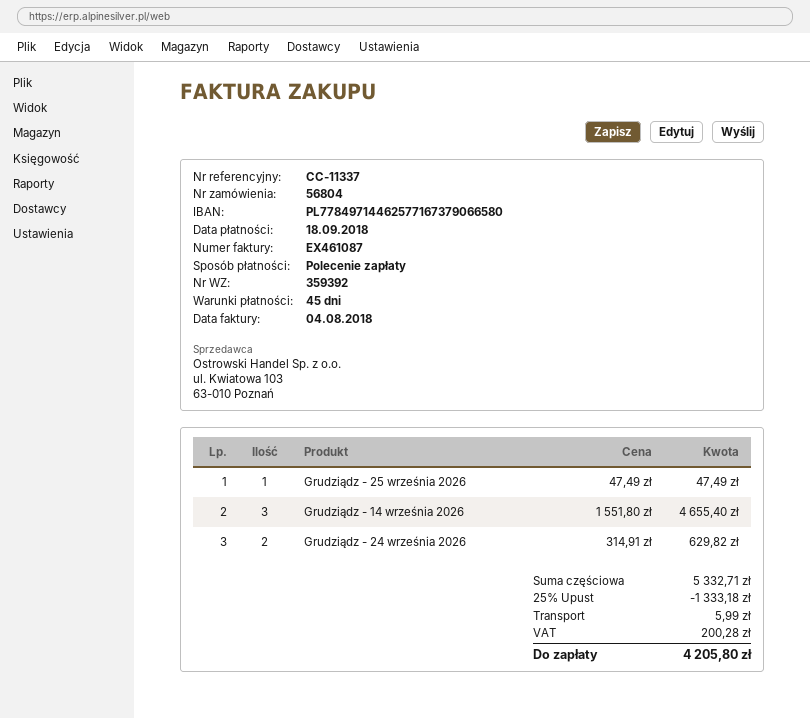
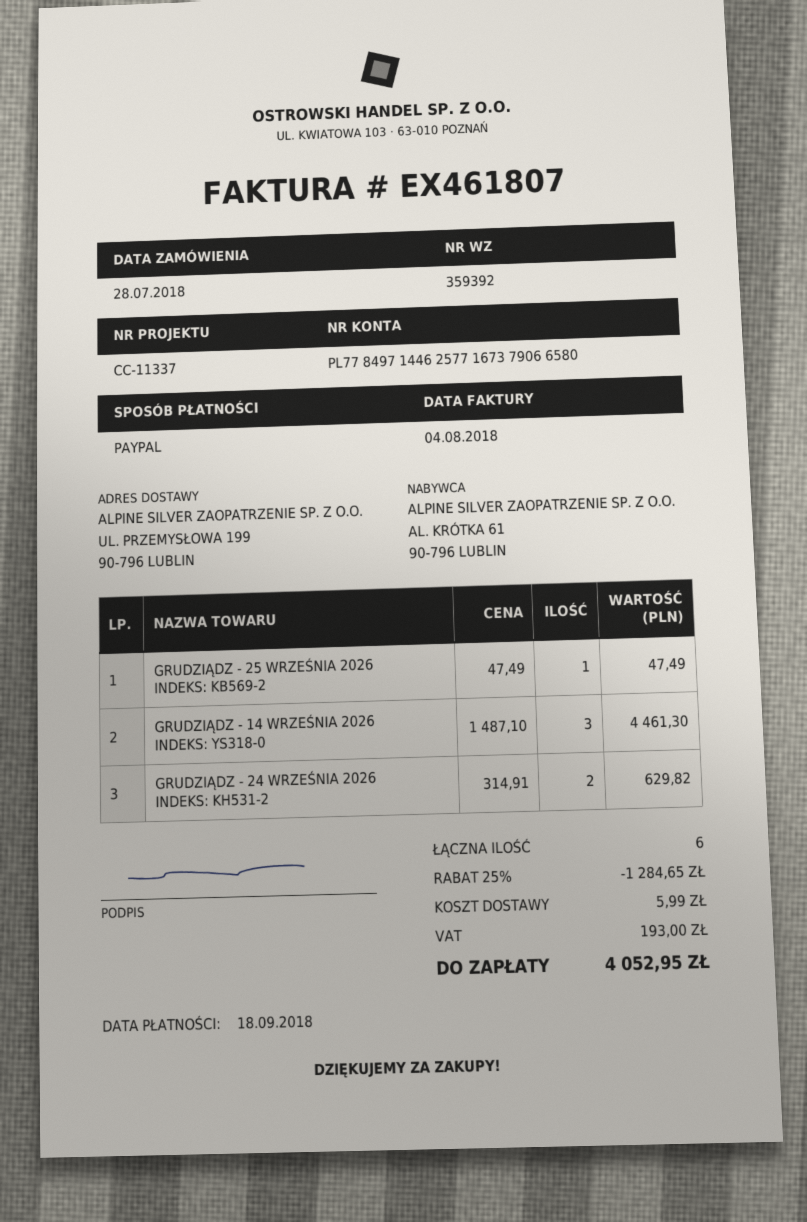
invoice number: EX461087 -> EX461807
payment method: direct debit -> PayPal
Grudziądz - 14 września 2026: 3 x 1551.80 = 4655.40 -> 3 x 1487.10 = 4461.30
discount: 25% = 1333.18 -> 25% = 1284.65
tax: 200.28 -> 193.00
total: 4205.80 -> 4052.95

